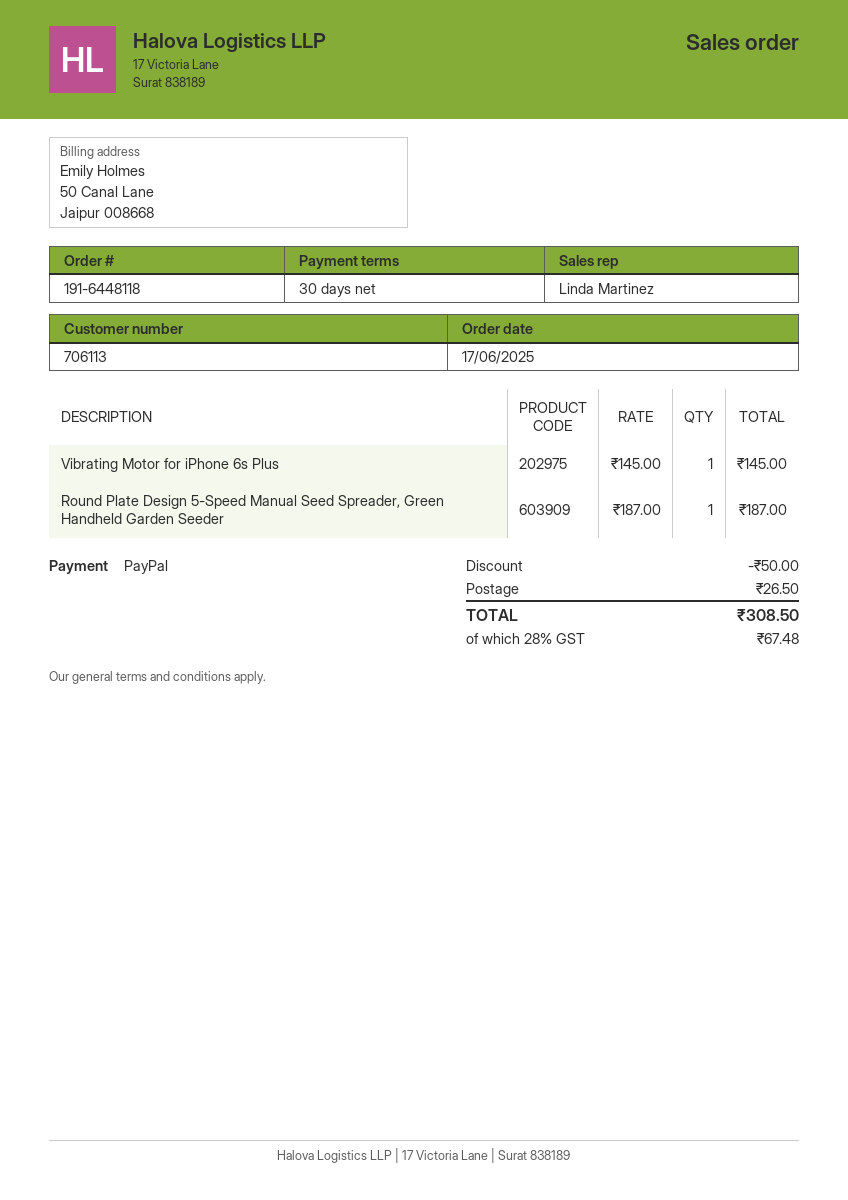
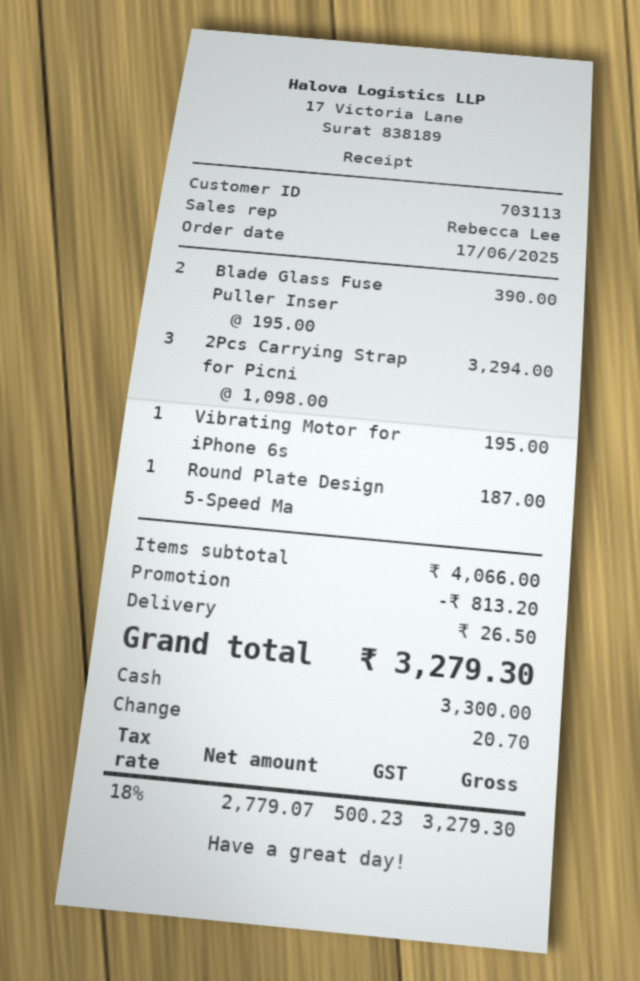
customer number: 706113 -> 703113
sales rep: Linda Martinez -> Rebecca Lee
payment method: PayPal -> cash
Vibrating Motor for iPhone 6s Plus: 1 x 145.00 = 145.00 -> 1 x 195.00 = 195.00
Blade Glass Fuse Puller Inser: none -> 2 x 195.00 = 390.00
2Pcs Carrying Strap for Picni: none -> 3 x 1098.00 = 3294.00
discount: 50.00 -> 813.20
tax: 28% = 67.48 -> 18% = 500.23
total: 308.50 -> 3279.30

